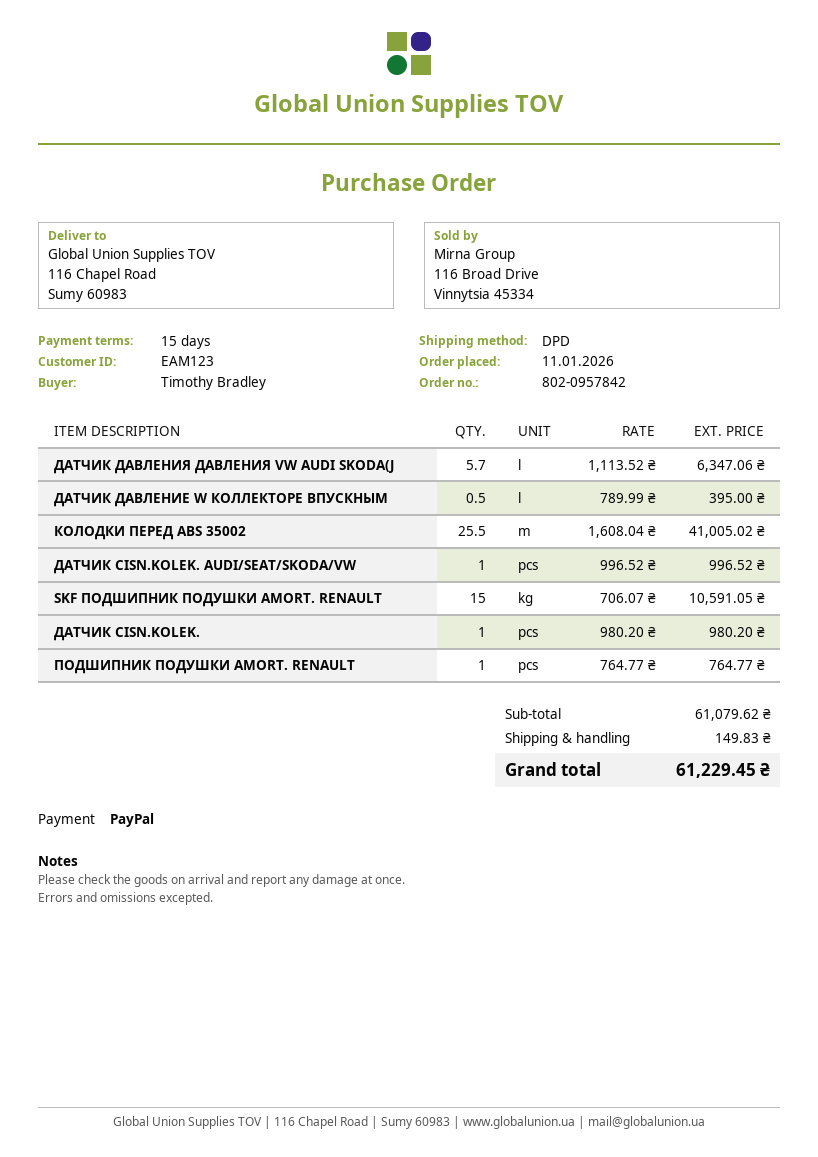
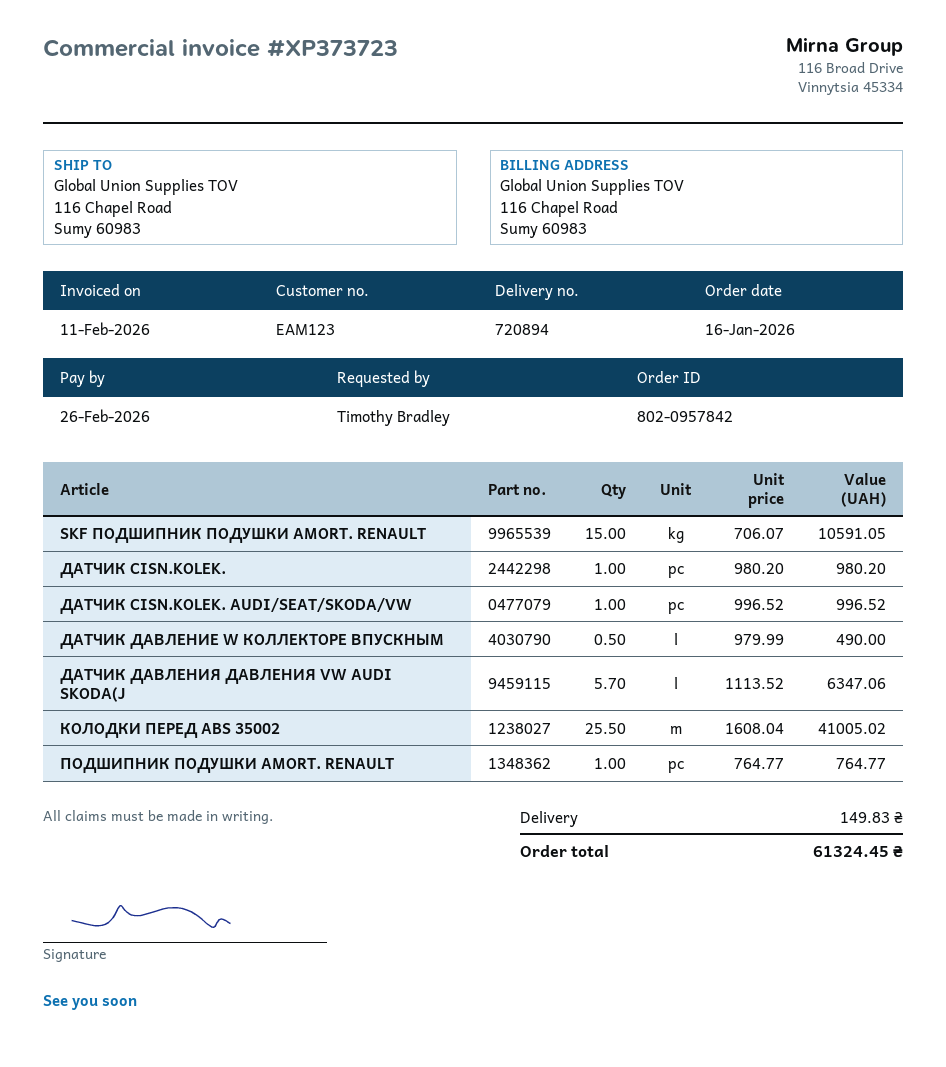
order date: 2026-01-11 -> 2026-01-16
ДАТЧИК ДАВЛЕНИЕ W КОЛЛЕКТОРЕ ВПУСКНЫМ: 0.5 x 789.99 = 395.00 -> 0.5 x 979.99 = 490.00
total: 61229.45 -> 61324.45

